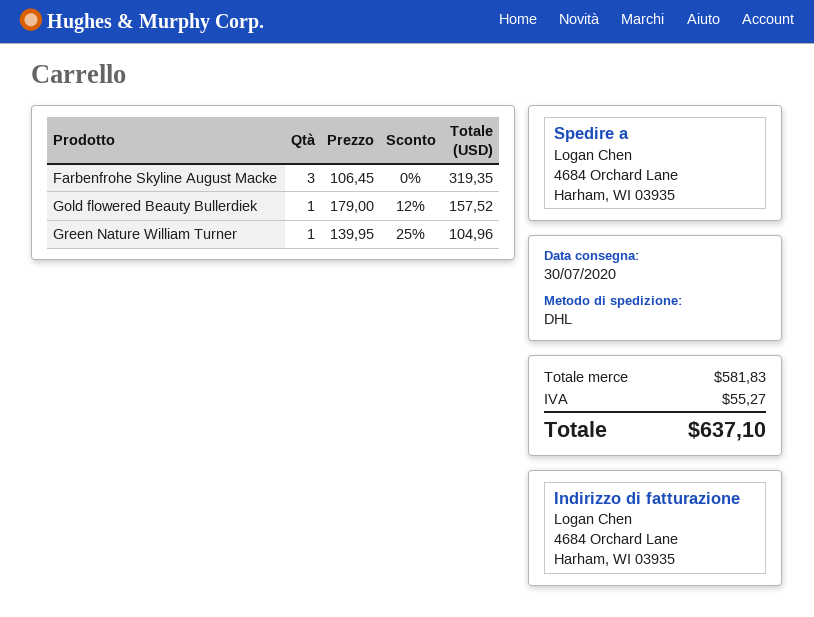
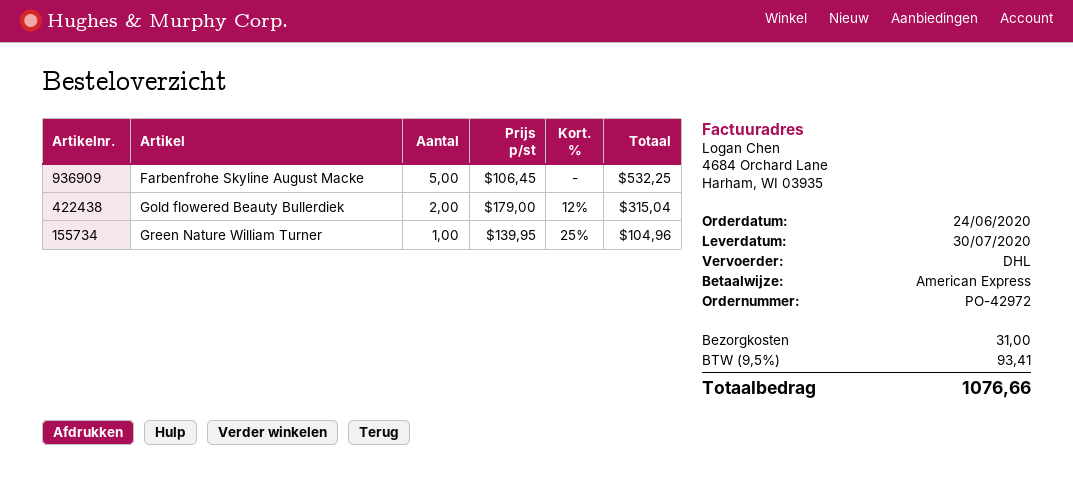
Farbenfrohe Skyline August Macke: 3 x 106.45 = 319.35 -> 5 x 106.45 = 532.25
Gold flowered Beauty Bullerdiek: 1 x 179.00 - 12% = 157.52 -> 2 x 179.00 - 12% = 315.04
shipping: none -> 31.00
tax: 55.27 -> 93.41
total: 637.10 -> 1076.66

